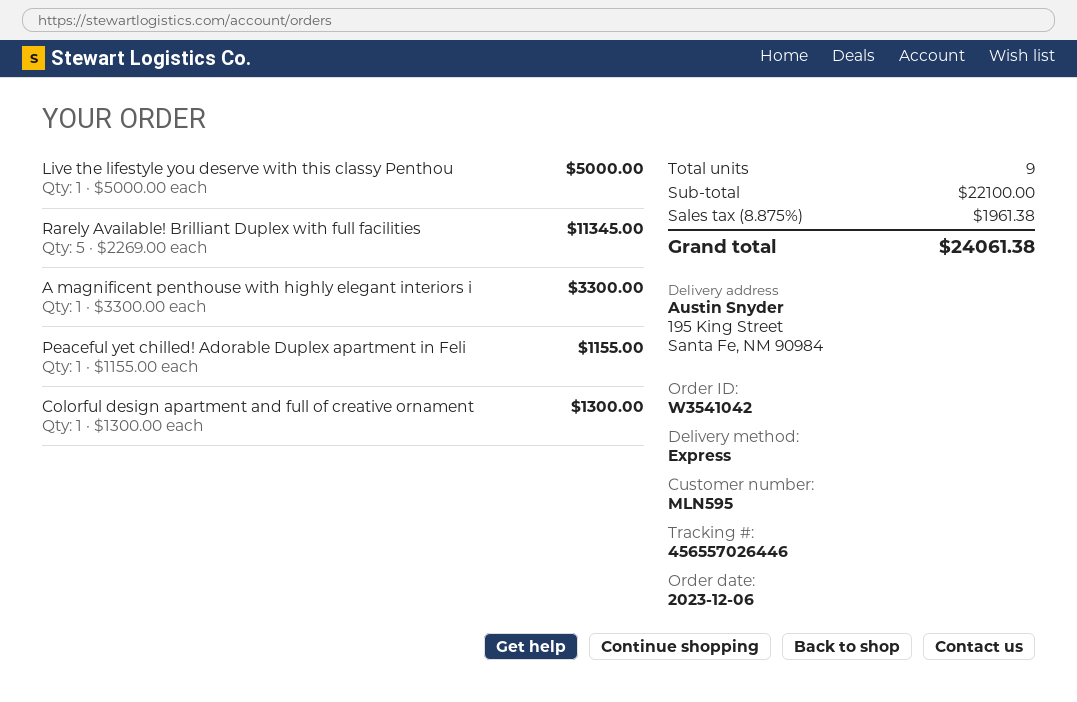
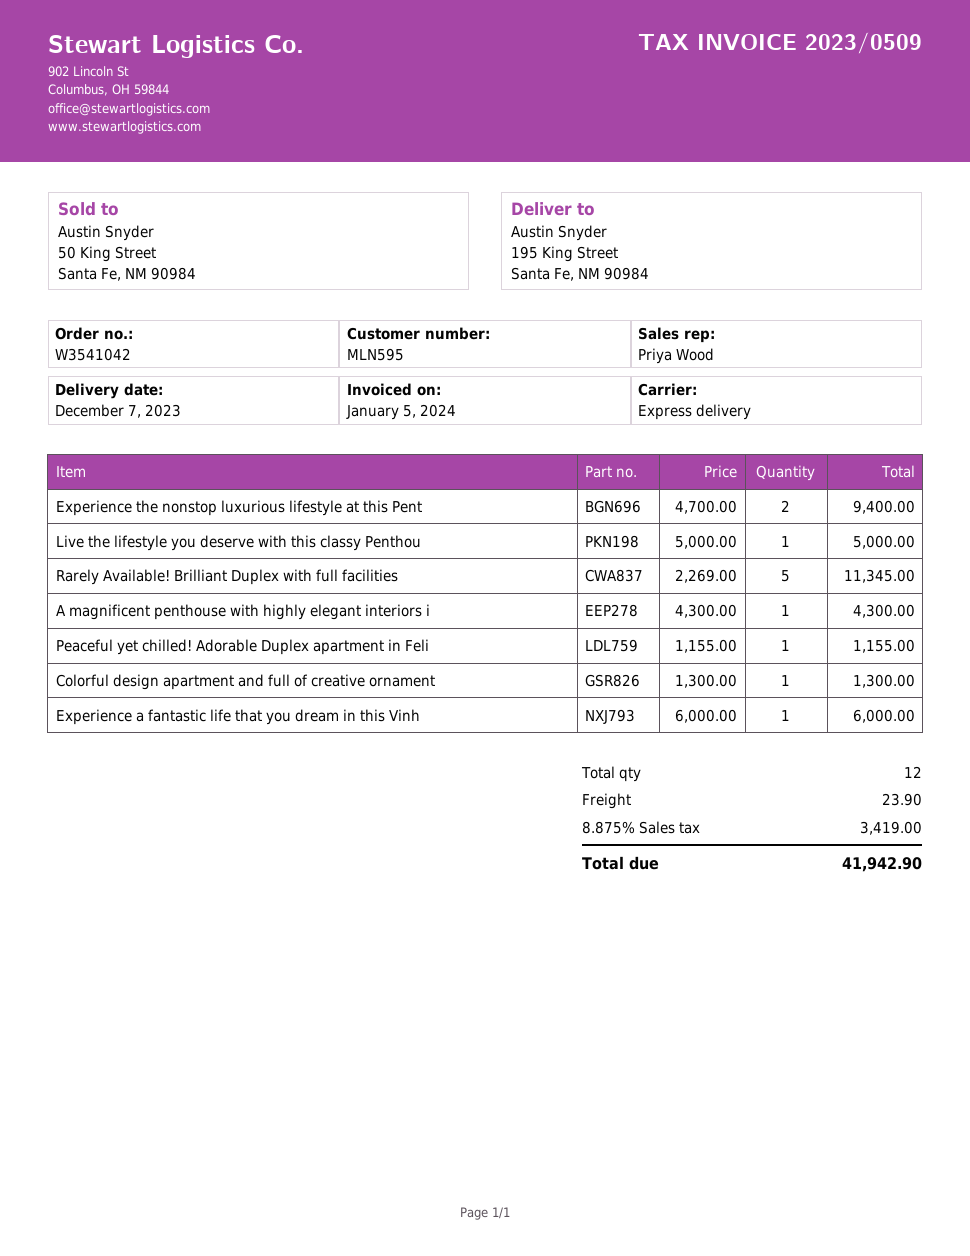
A magnificent penthouse with highly elegant interiors i: 1 x 3300.00 = 3300.00 -> 1 x 4300.00 = 4300.00
Experience the nonstop luxurious lifestyle at this Pent: none -> 2 x 4700.00 = 9400.00
Experience a fantastic life that you dream in this Vinh: none -> 1 x 6000.00 = 6000.00
total quantity: 9 -> 12
shipping: none -> 23.90
tax: 8.875% = 1961.38 -> 8.875% = 3419.00
total: 24061.38 -> 41942.90

